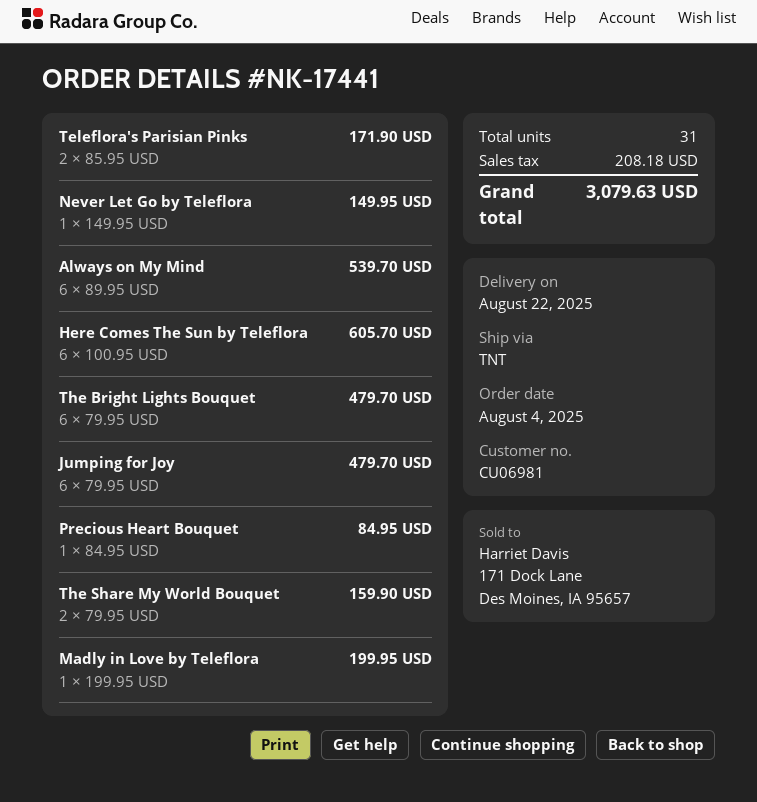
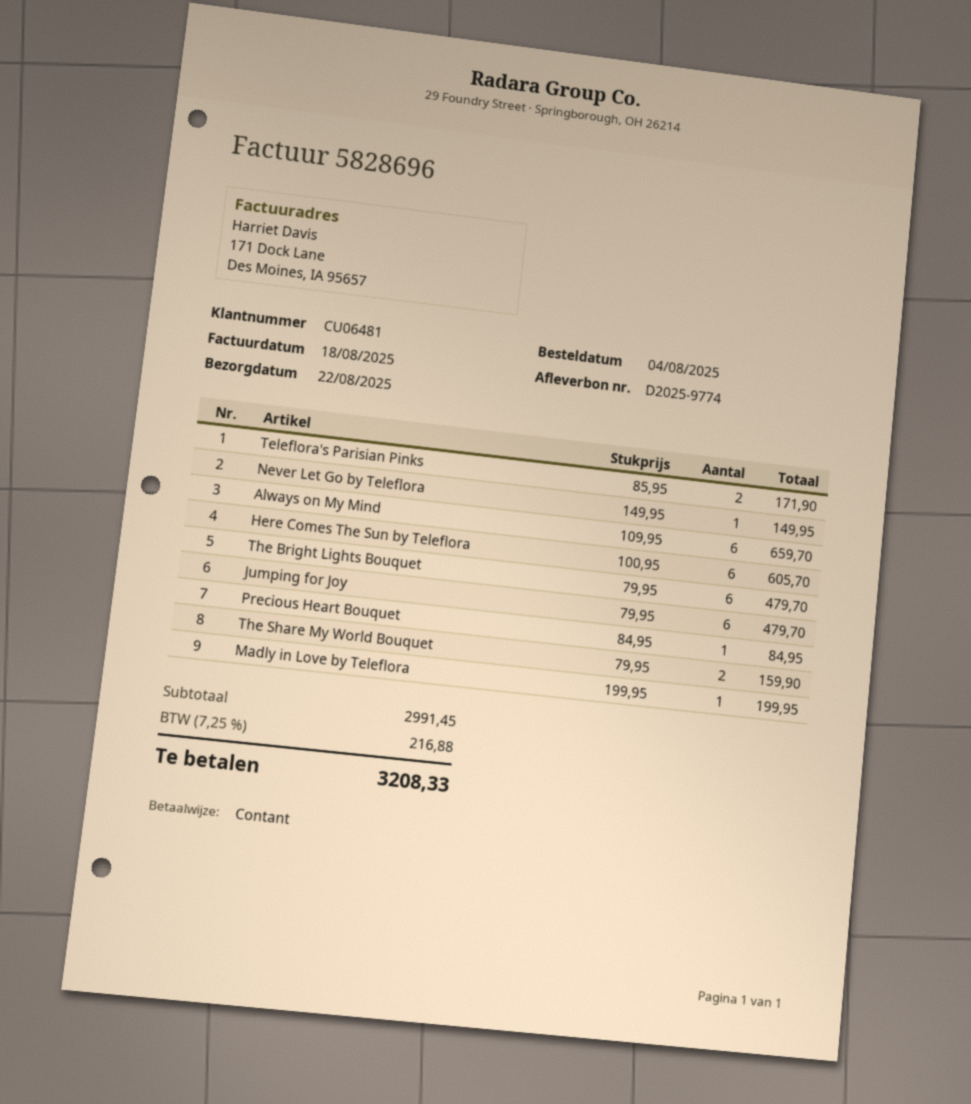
customer number: CU06981 -> CU06481
Always on My Mind: 6 x 89.95 = 539.70 -> 6 x 109.95 = 659.70
tax: 208.18 -> 216.88
total: 3079.63 -> 3208.33

